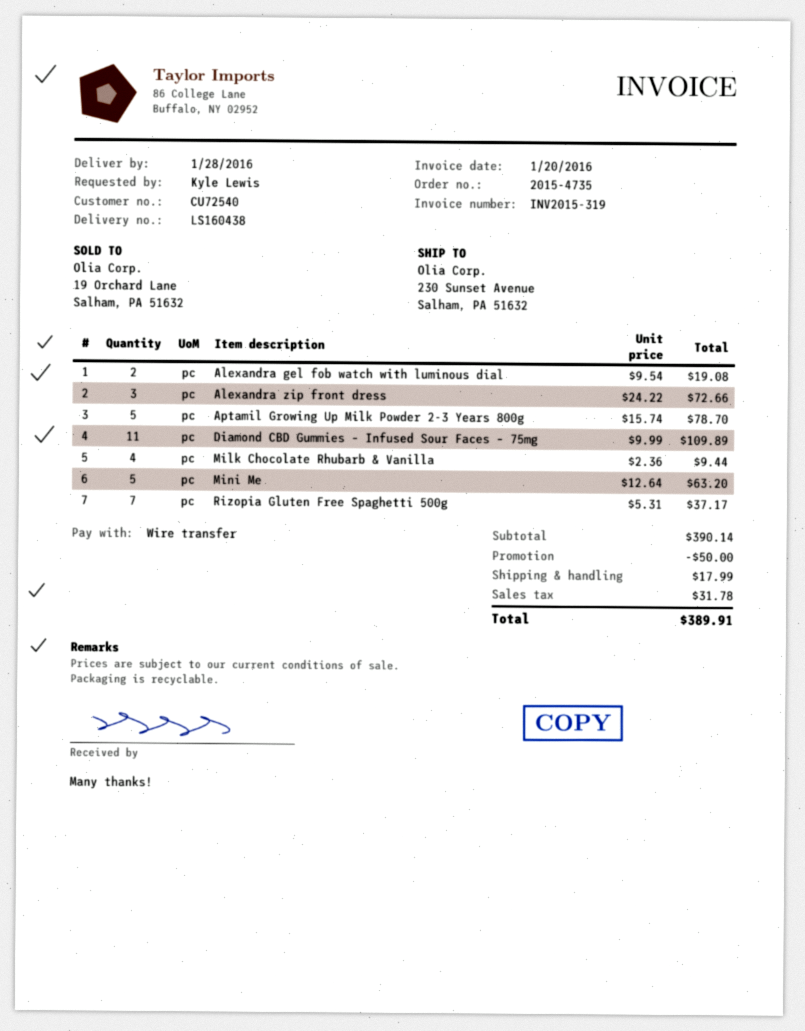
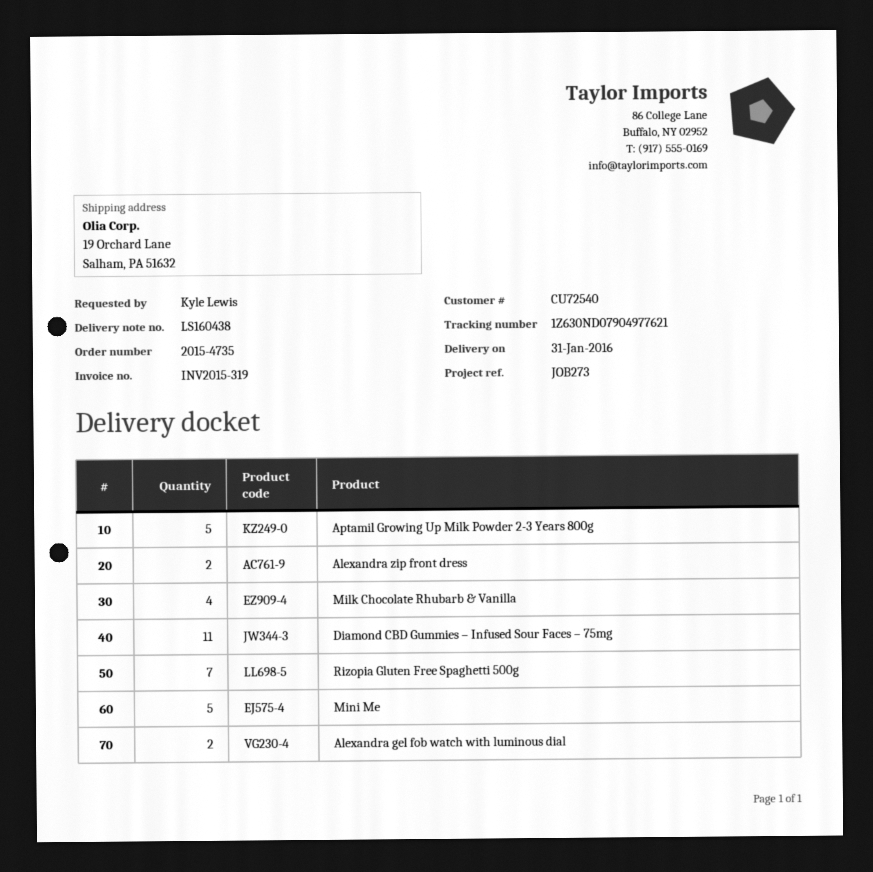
delivery date: 2016-01-28 -> 2016-01-31
ship to: 230 Sunset Avenue, Salham, PA 51632 -> 19 Orchard Lane, Salham, PA 51632
Alexandra zip front dress: 3 -> 2

